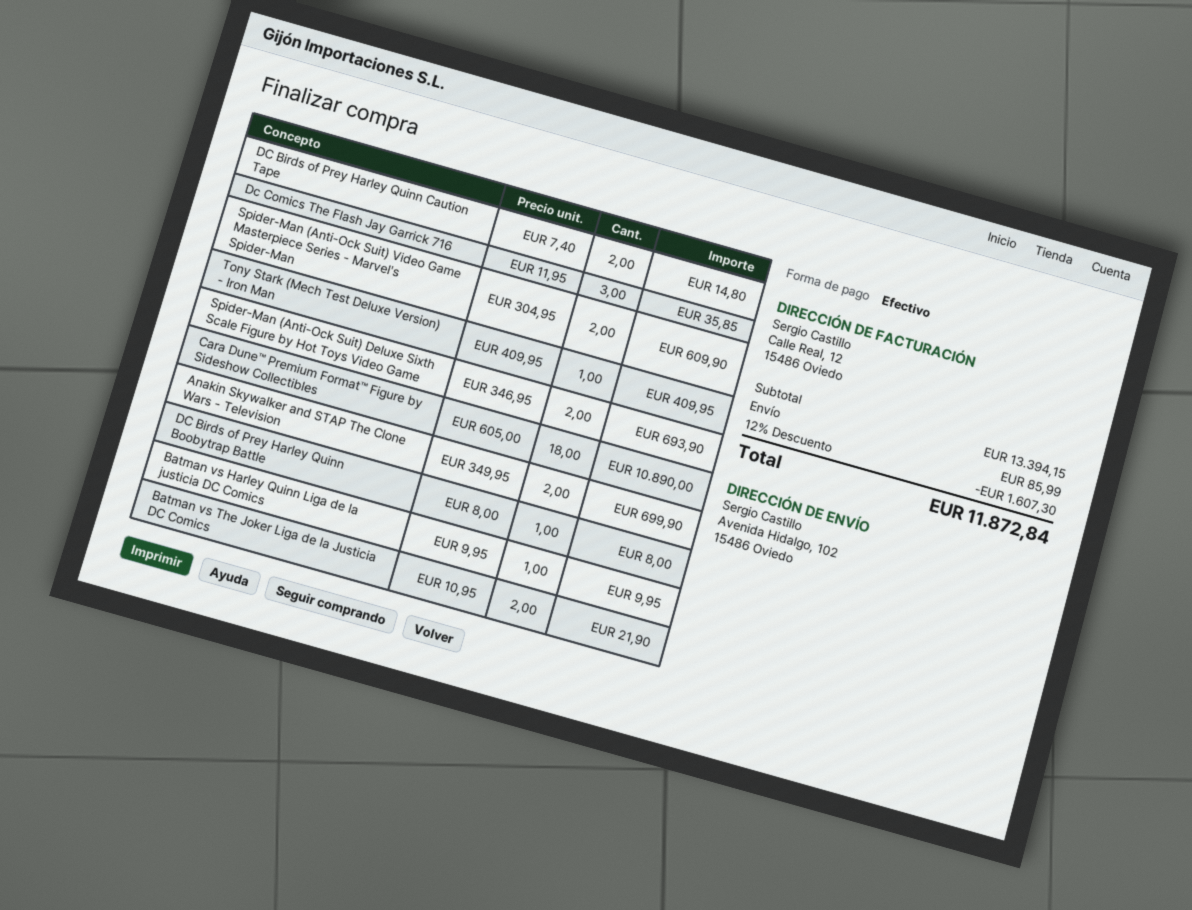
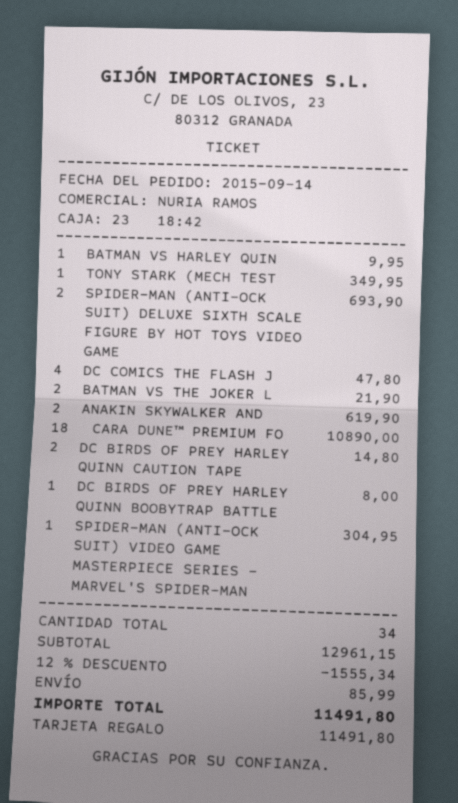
payment method: cash -> gift card
Dc Comics The Flash Jay Garrick 716: 3 for 35.85 -> 4 for 47.80
Spider-Man (Anti-Ock Suit) Video Game Masterpiece Series - Marvel's Spider-Man: 2 for 609.90 -> 1 for 304.95
Tony Stark (Mech Test Deluxe Version) - Iron Man: 1 for 409.95 -> 1 for 349.95
Anakin Skywalker and STAP The Clone Wars - Television: 2 for 699.90 -> 2 for 619.90
subtotal: 13394.15 -> 12961.15
discount: 12% = 1607.30 -> 12% = 1555.34
total: 11872.84 -> 11491.80

